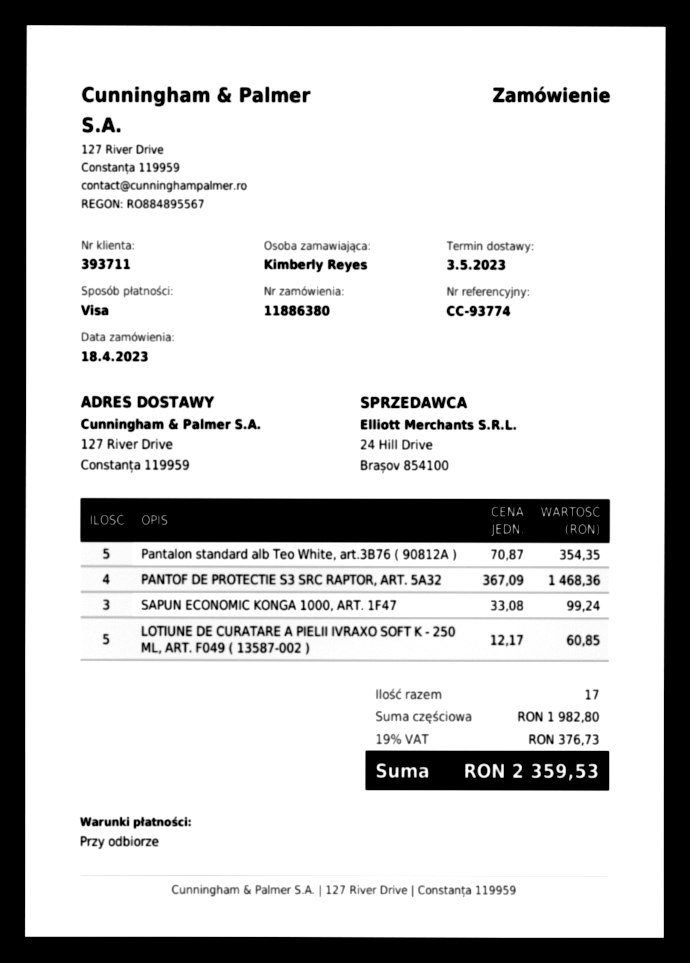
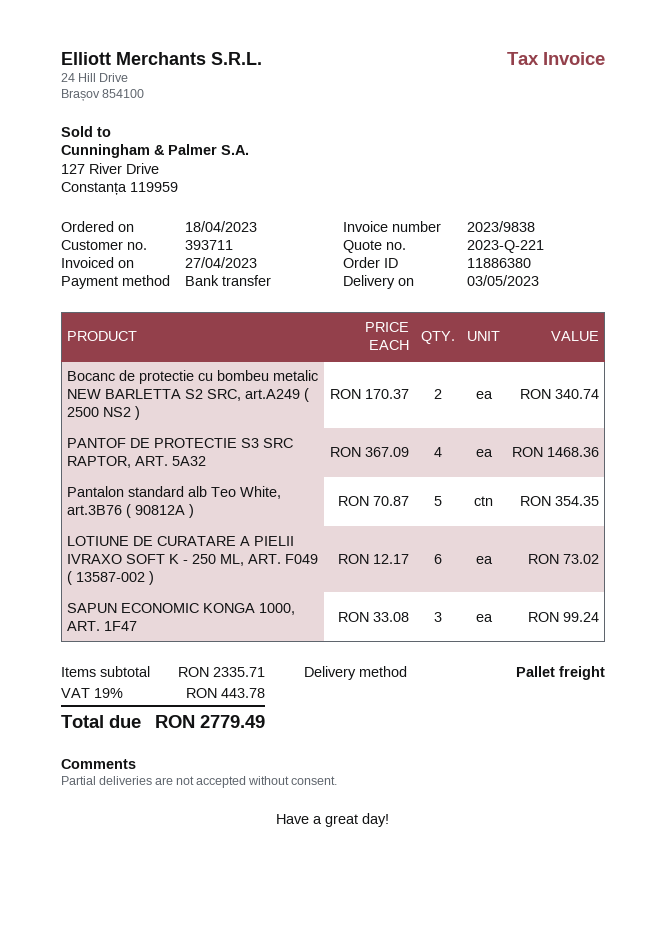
payment method: Visa -> bank transfer
LOTIUNE DE CURATARE A PIELII IVRAXO SOFT K - 250 ML, ART. F049 ( 13587-002 ): 5 x 12.17 = 60.85 -> 6 x 12.17 = 73.02
Bocanc de protectie cu bombeu metalic NEW BARLETTA S2 SRC, art.A249 ( 2500 NS2 ): none -> 2 x 170.37 = 340.74
subtotal: 1982.80 -> 2335.71
tax: 19% = 376.73 -> 19% = 443.78
total: 2359.53 -> 2779.49

